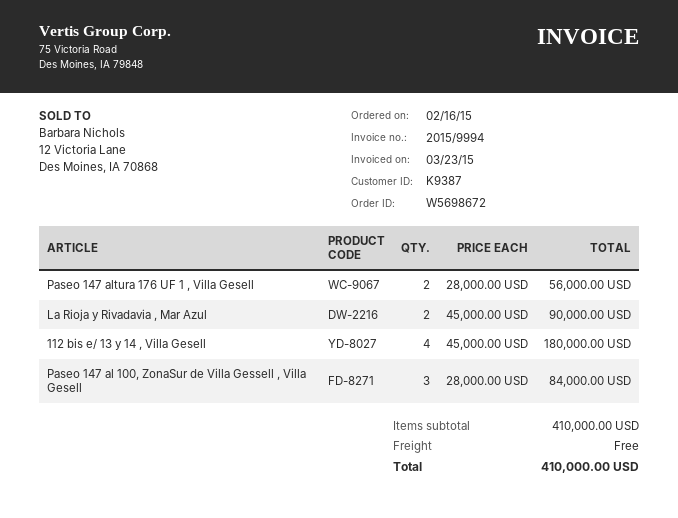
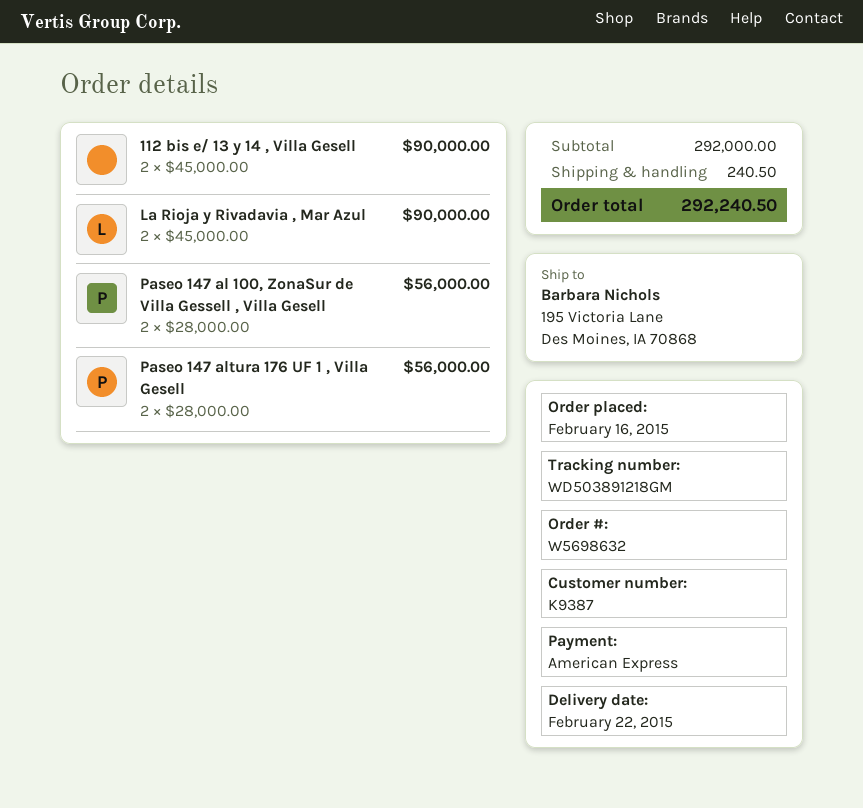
order number: W5698672 -> W5698632
112 bis e/ 13 y 14 , Villa Gesell: 4 x 45000.00 = 180000.00 -> 2 x 45000.00 = 90000.00
Paseo 147 al 100, ZonaSur de Villa Gessell , Villa Gesell: 3 x 28000.00 = 84000.00 -> 2 x 28000.00 = 56000.00
subtotal: 410000.00 -> 292000.00
shipping: 0.00 -> 240.50
total: 410000.00 -> 292240.50

